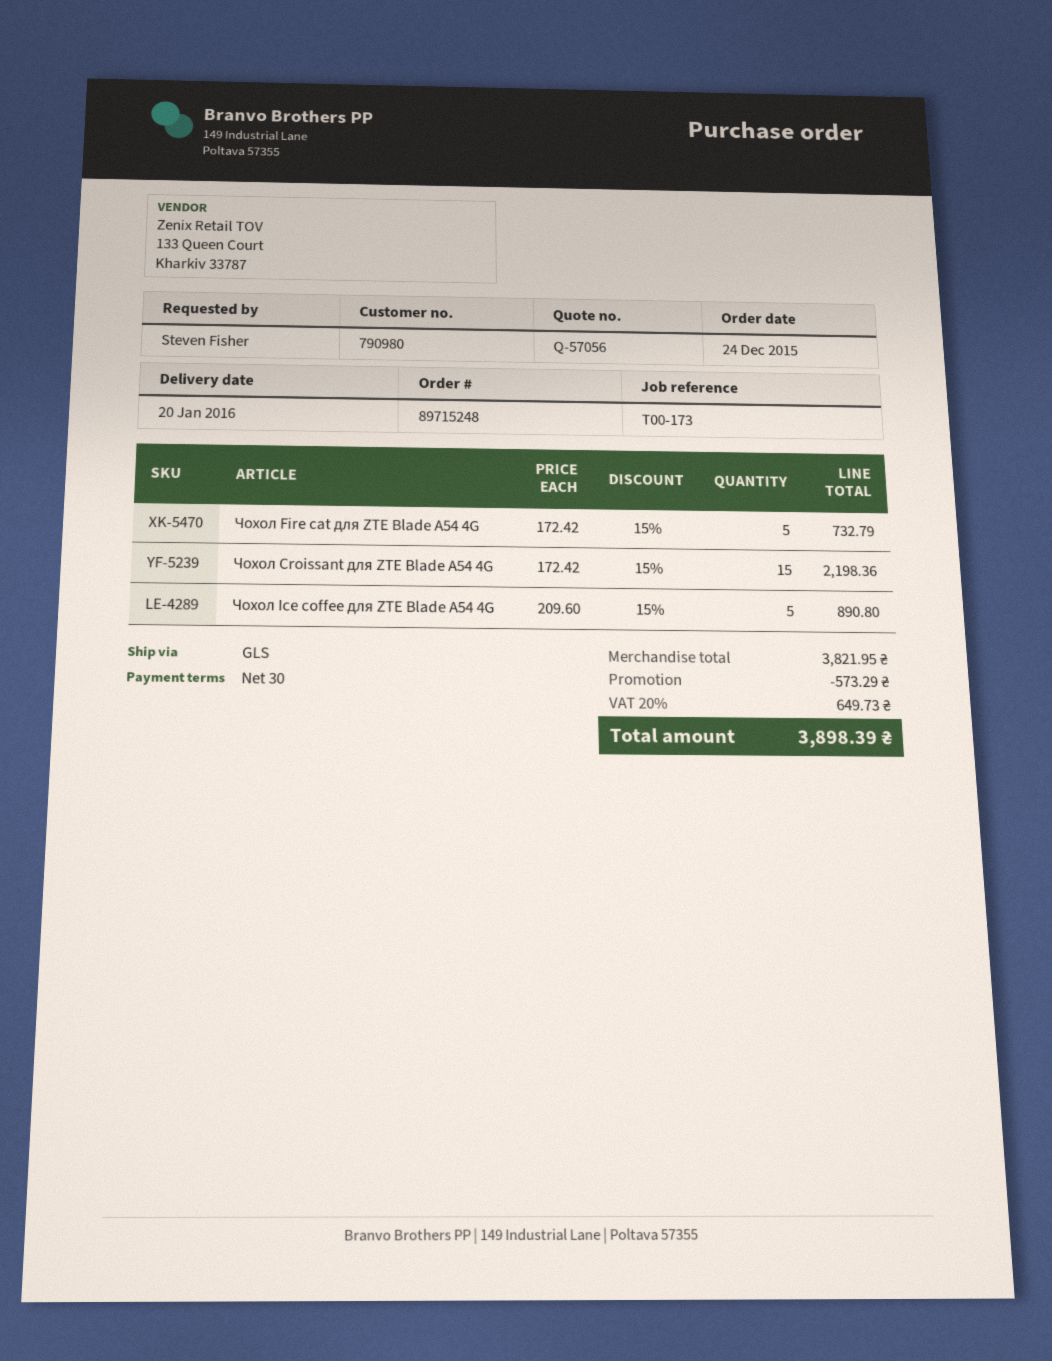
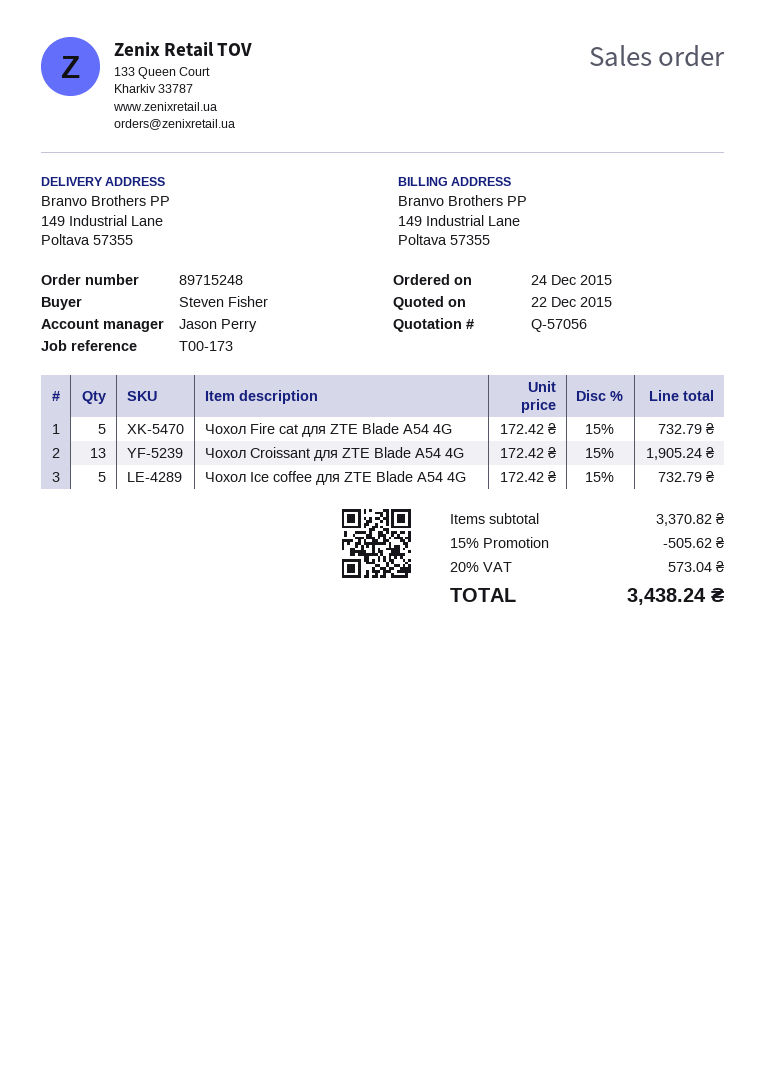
Чохол Croissant для ZTE Blade A54 4G: 15 x 172.42 - 15% = 2198.36 -> 13 x 172.42 - 15% = 1905.24
Чохол Ice coffee для ZTE Blade A54 4G: 5 x 209.60 - 15% = 890.80 -> 5 x 172.42 - 15% = 732.79
subtotal: 3821.95 -> 3370.82
discount: 573.29 -> 505.62
tax: 20% = 649.73 -> 20% = 573.04
total: 3898.39 -> 3438.24

